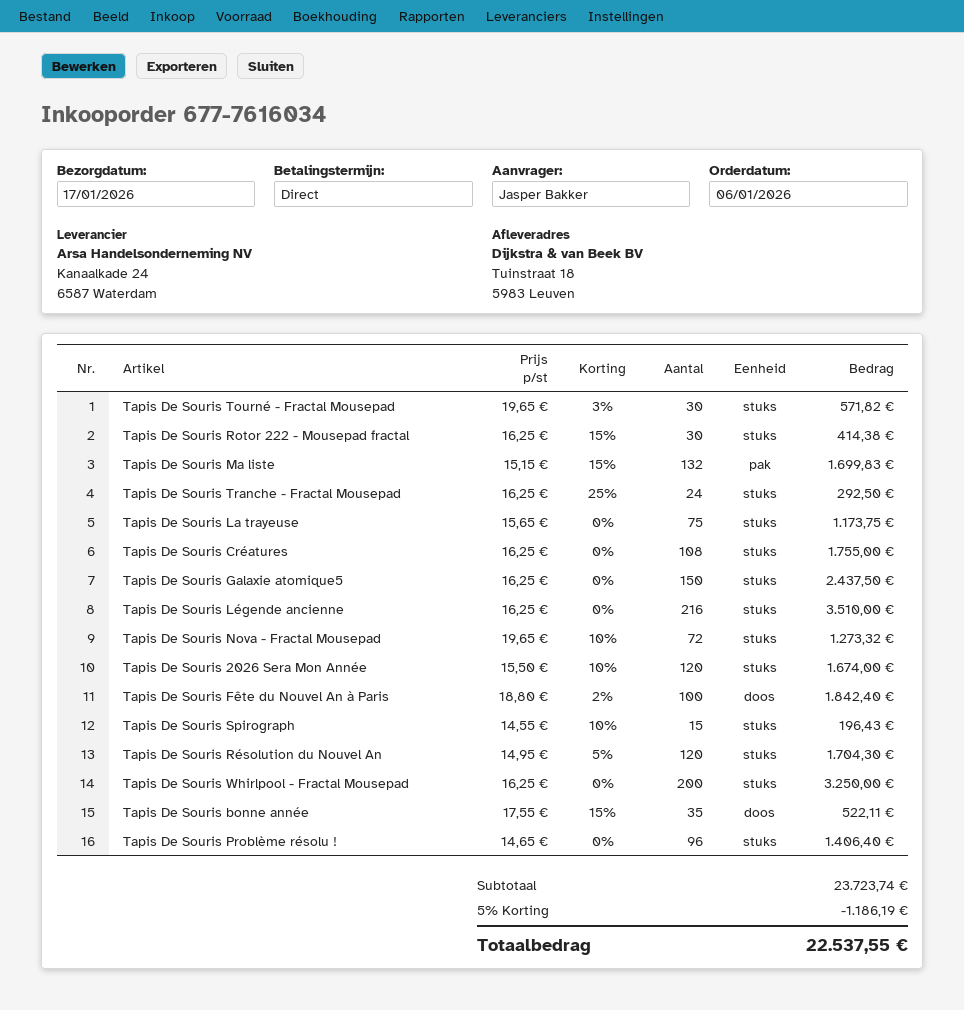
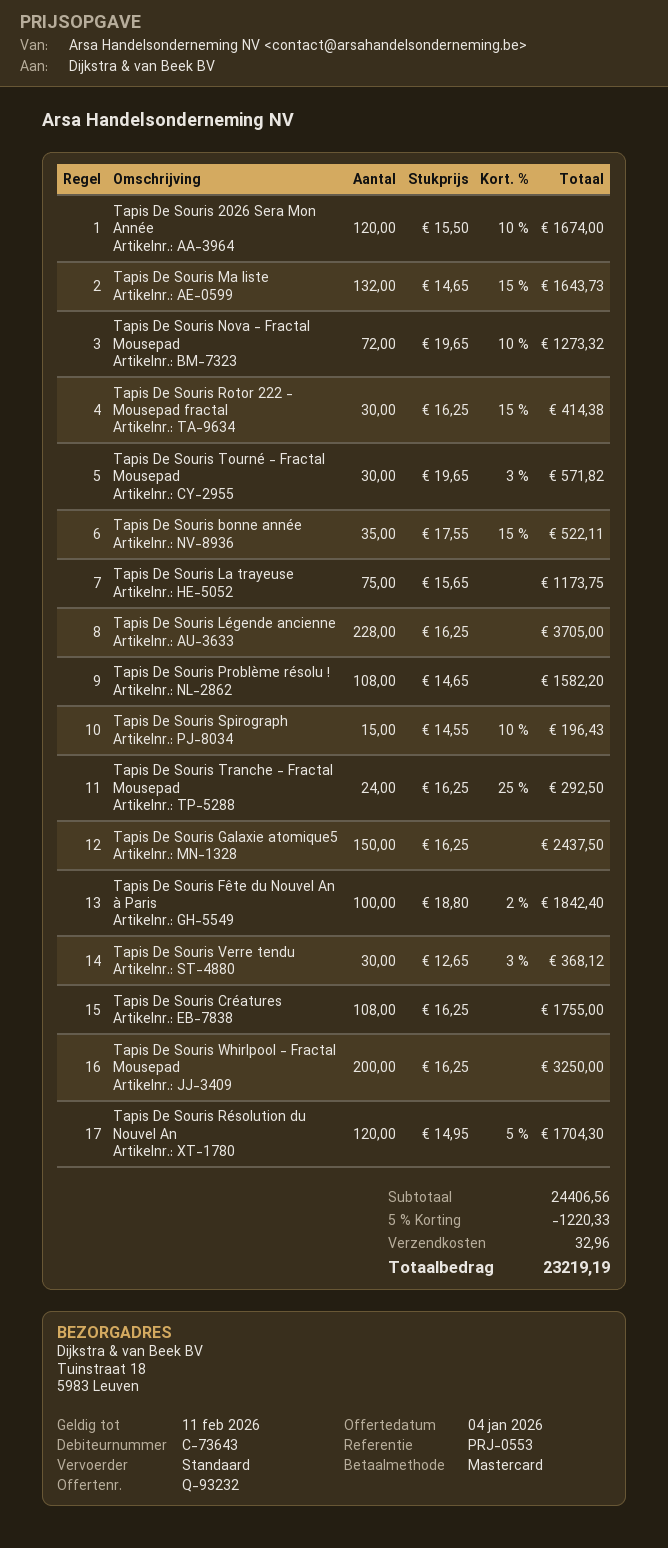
Tapis De Souris Ma liste: 132 x 15.15 - 15% = 1699.83 -> 132 x 14.65 - 15% = 1643.73
Tapis De Souris Légende ancienne: 216 x 16.25 = 3510.00 -> 228 x 16.25 = 3705.00
Tapis De Souris Problème résolu !: 96 x 14.65 = 1406.40 -> 108 x 14.65 = 1582.20
Tapis De Souris Verre tendu: none -> 30 x 12.65 - 3% = 368.12
subtotal: 23723.74 -> 24406.56
discount: 5% = 1186.19 -> 5% = 1220.33
shipping: none -> 32.96
total: 22537.55 -> 23219.19

